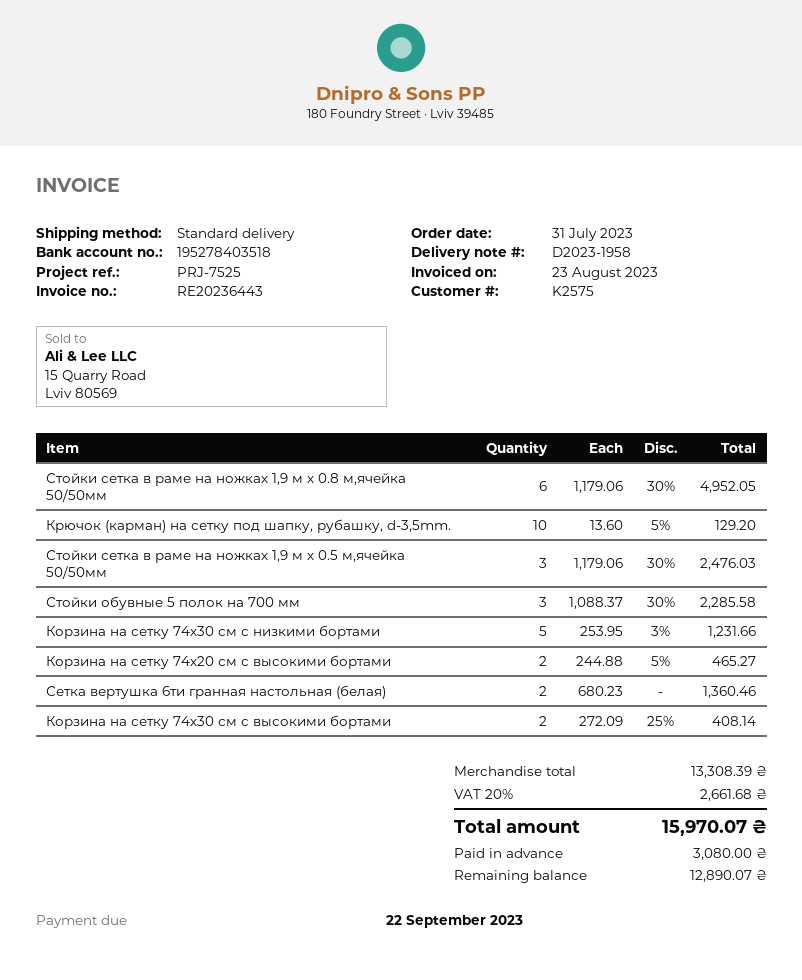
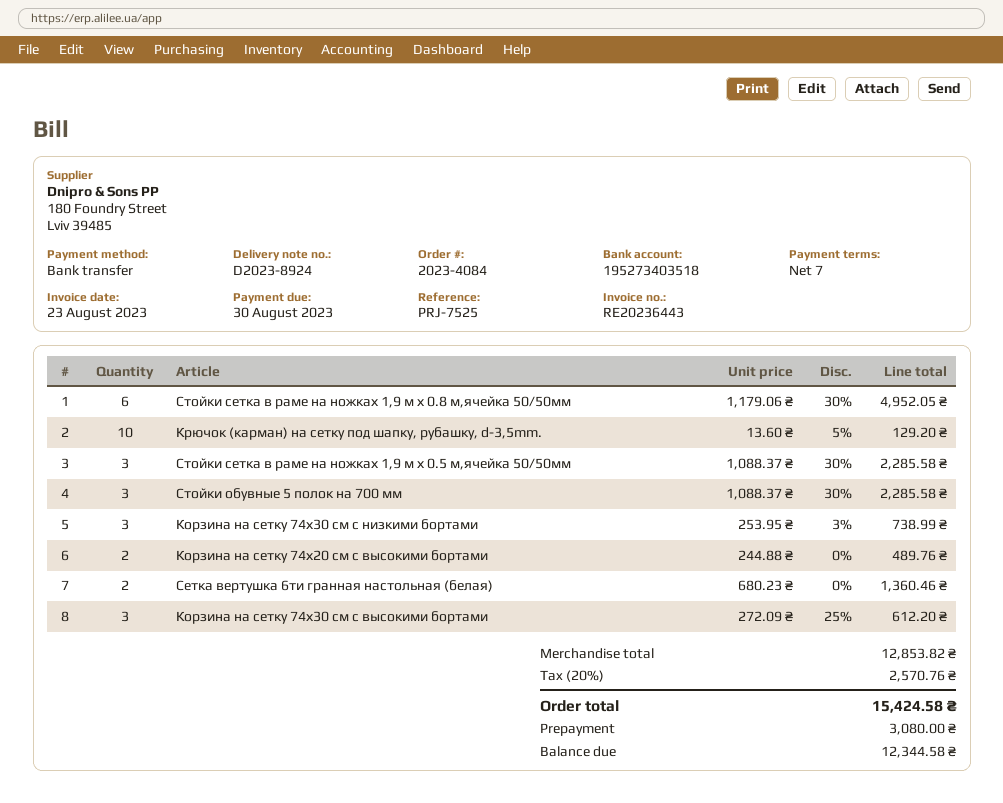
delivery note number: D2023-1958 -> D2023-8924
due date: 2023-09-22 -> 2023-08-30
bank account: 195278403518 -> 195273403518
Стойки сетка в раме на ножках 1,9 м х 0.5 м,ячейка 50/50мм: 3 x 1179.06 - 30% = 2476.03 -> 3 x 1088.37 - 30% = 2285.58
Корзина на сетку 74х30 см с низкими бортами: 5 x 253.95 - 3% = 1231.66 -> 3 x 253.95 - 3% = 738.99
Корзина на сетку 74х20 см с высокими бортами: 2 x 244.88 - 5% = 465.27 -> 2 x 244.88 = 489.76
Корзина на сетку 74х30 см с высокими бортами: 2 x 272.09 - 25% = 408.14 -> 3 x 272.09 - 25% = 612.20
subtotal: 13308.39 -> 12853.82
tax: 20% = 2661.68 -> 20% = 2570.76
total: 15970.07 -> 15424.58
balance: 12890.07 -> 12344.58

